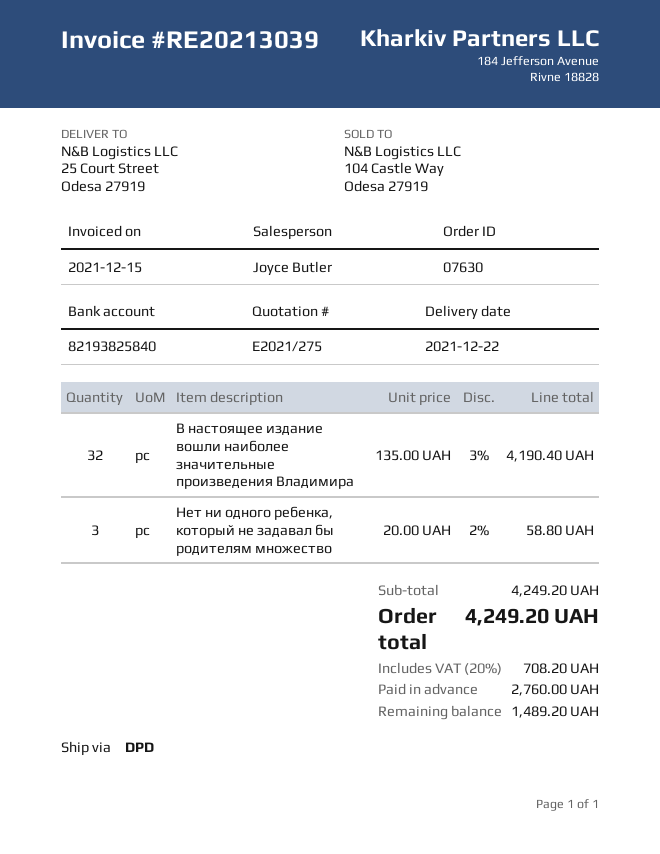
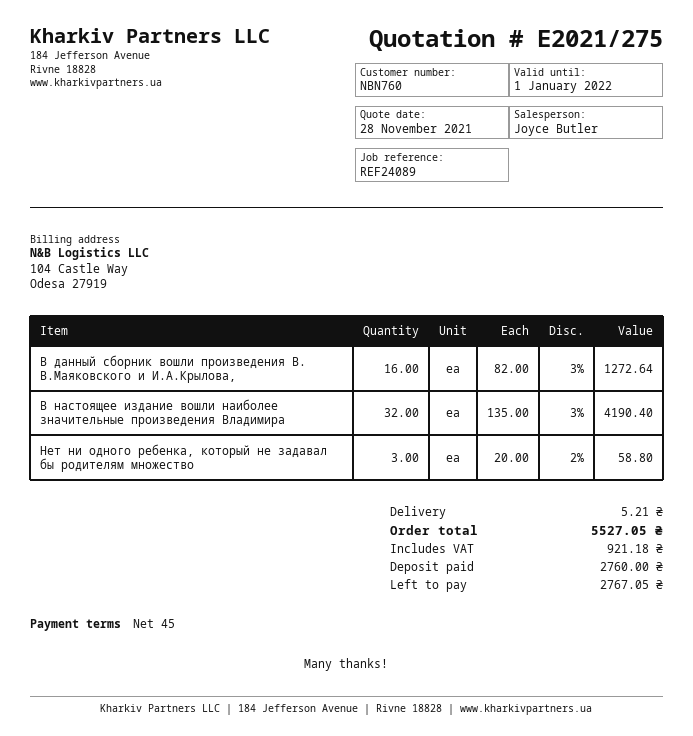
В данный сборник вошли произведения В. В.Маяковского и И.А.Крылова,: none -> 16 x 82.00 - 3% = 1272.64
shipping: none -> 5.21
tax: 708.20 -> 921.18
total: 4249.20 -> 5527.05
balance: 1489.20 -> 2767.05

